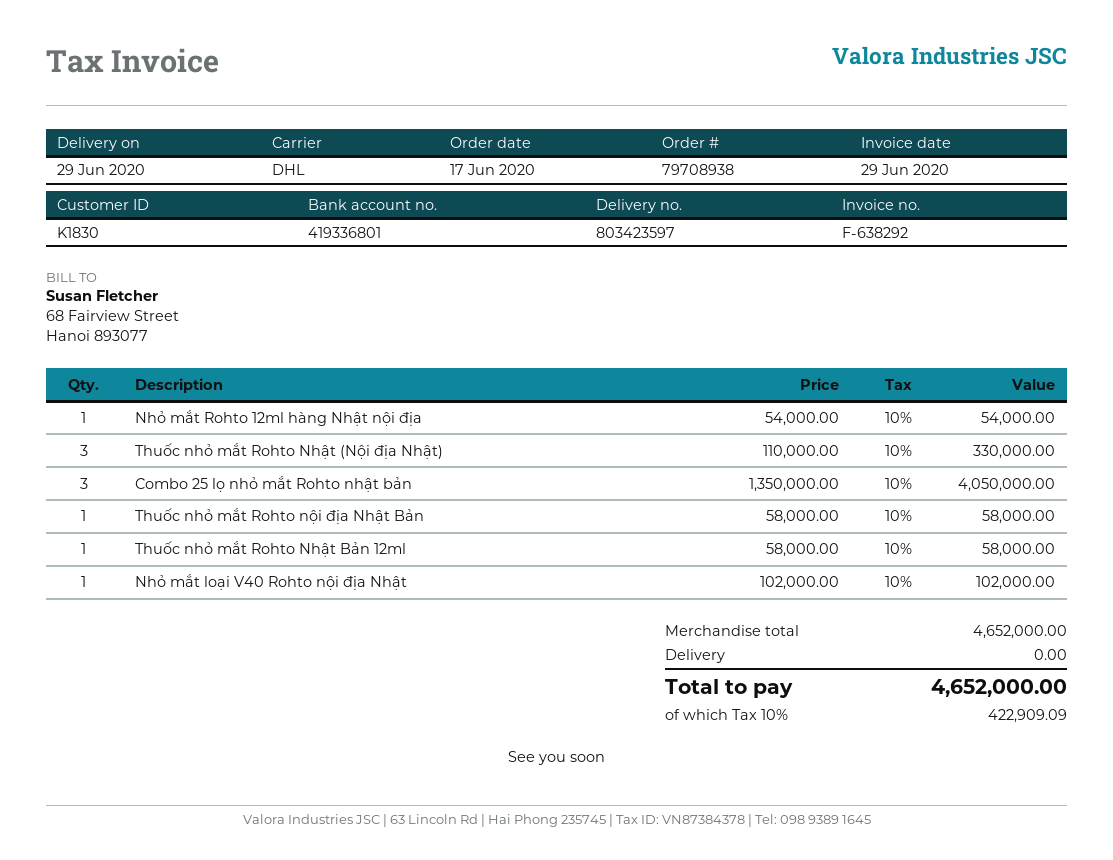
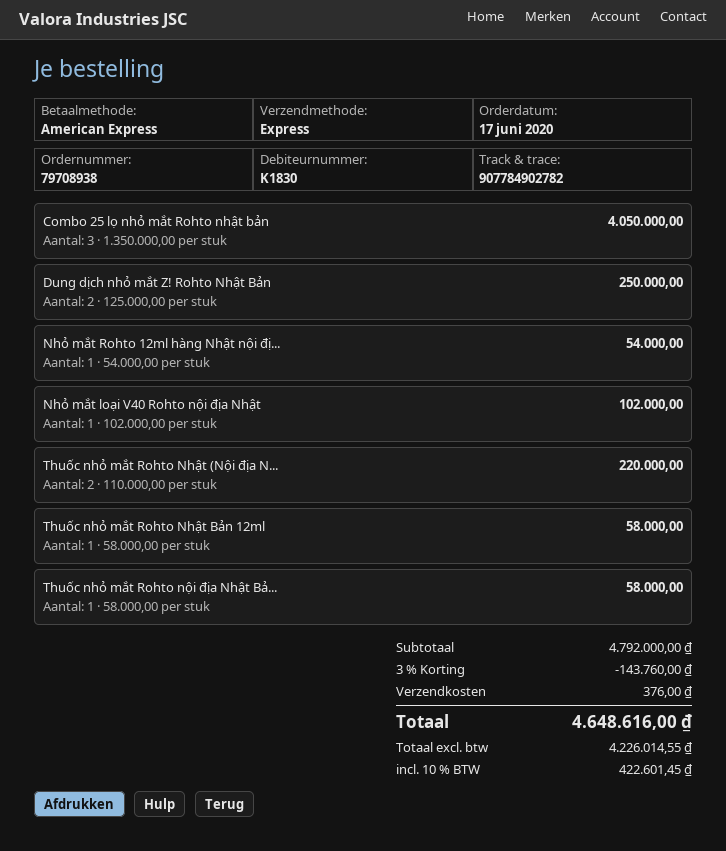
shipping method: DHL -> express
Thuốc nhỏ mắt Rohto Nhật (Nội địa Nhật): 3 x 110000.00 = 330000.00 -> 2 x 110000.00 = 220000.00
Dung dịch nhỏ mắt Z! Rohto Nhật Bản: none -> 2 x 125000.00 = 250000.00
subtotal: 4652000.00 -> 4792000.00
discount: none -> 3% = 143760.00
shipping: 0.00 -> 376.00
tax: 10% = 422909.09 -> 10% = 422601.45
total: 4652000.00 -> 4648616.00

